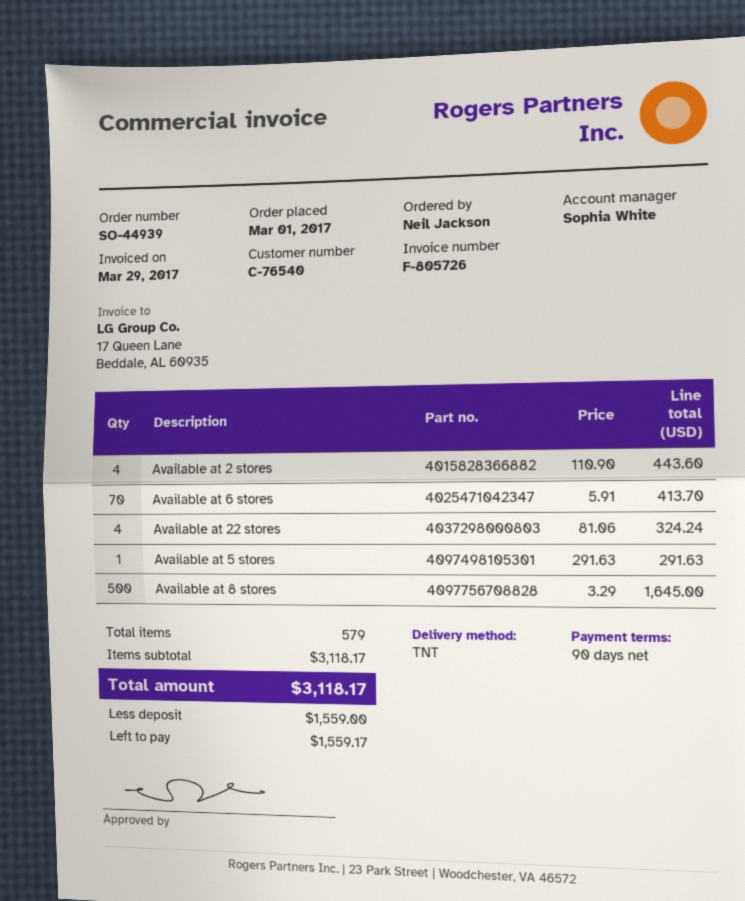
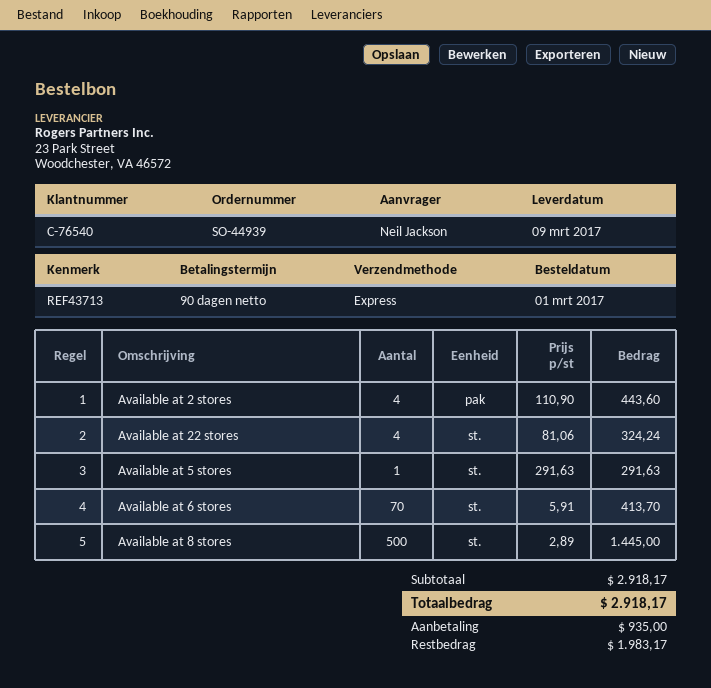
shipping method: TNT -> express
Available at 8 stores: 500 x 3.29 = 1645.00 -> 500 x 2.89 = 1445.00
subtotal: 3118.17 -> 2918.17
total: 3118.17 -> 2918.17
deposit: 1559.00 -> 935.00
balance: 1559.17 -> 1983.17

